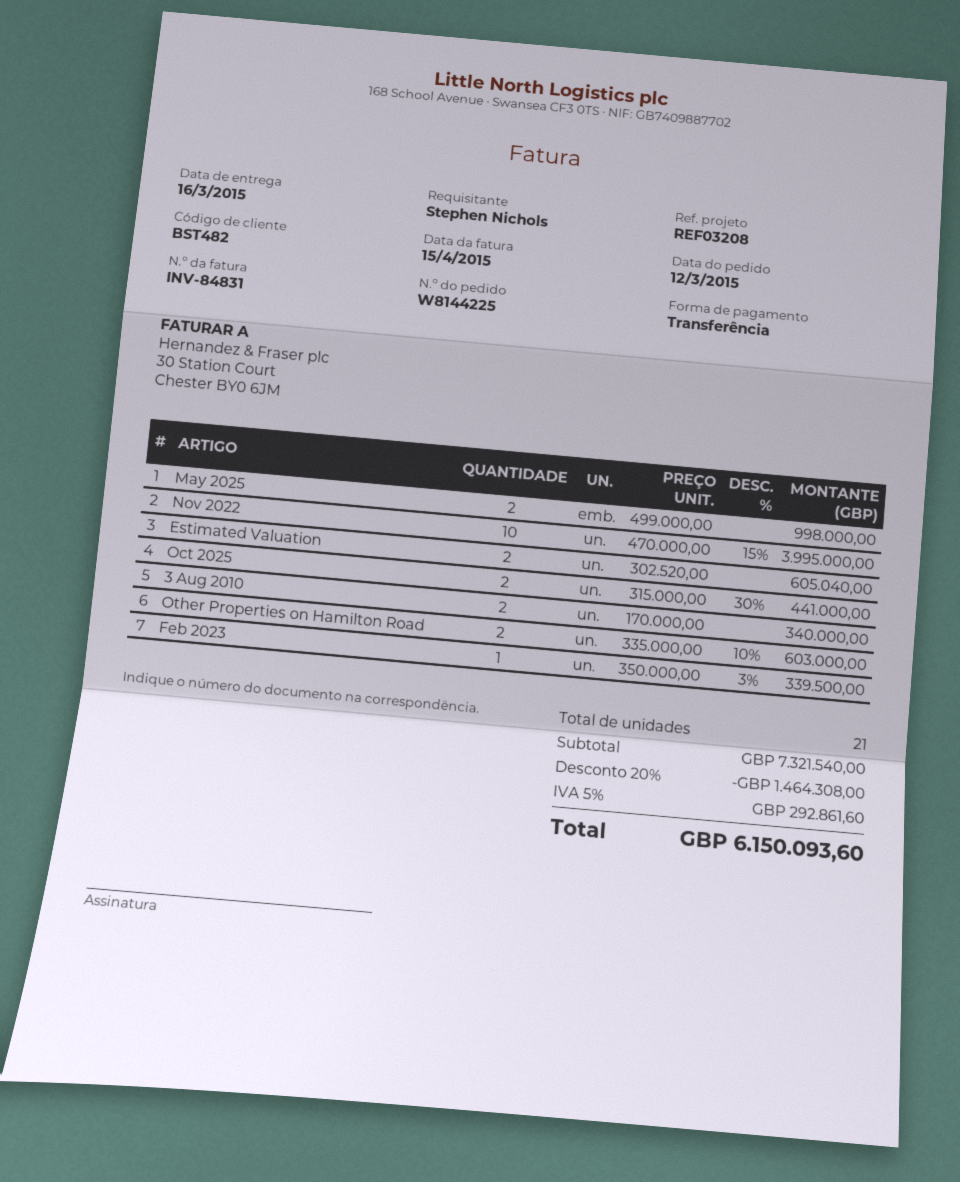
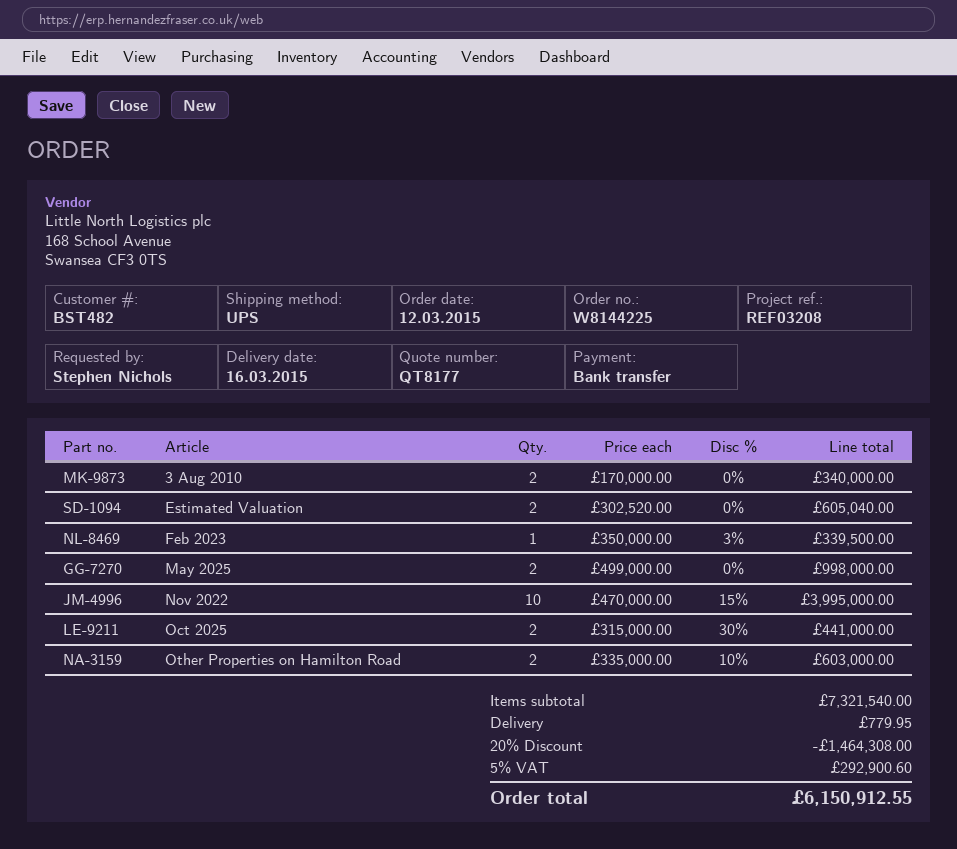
shipping: none -> 779.95
tax: 5% = 292861.60 -> 5% = 292900.60
total: 6150093.60 -> 6150912.55

